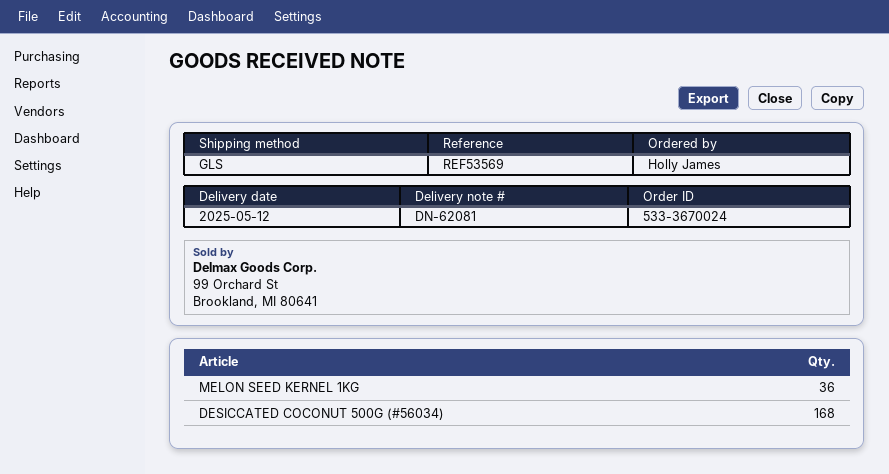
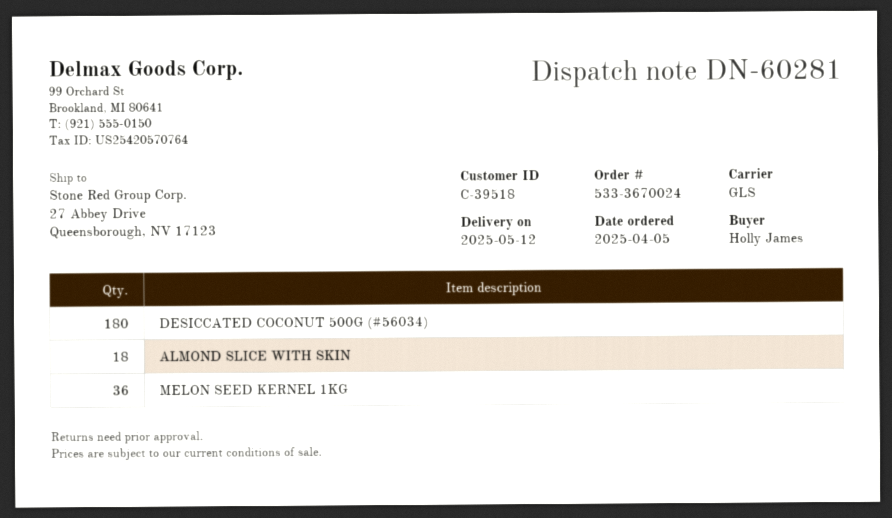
delivery note number: DN-62081 -> DN-60281
DESICCATED COCONUT 500G (#56034): 168 -> 180
ALMOND SLICE WITH SKIN: none -> 18

